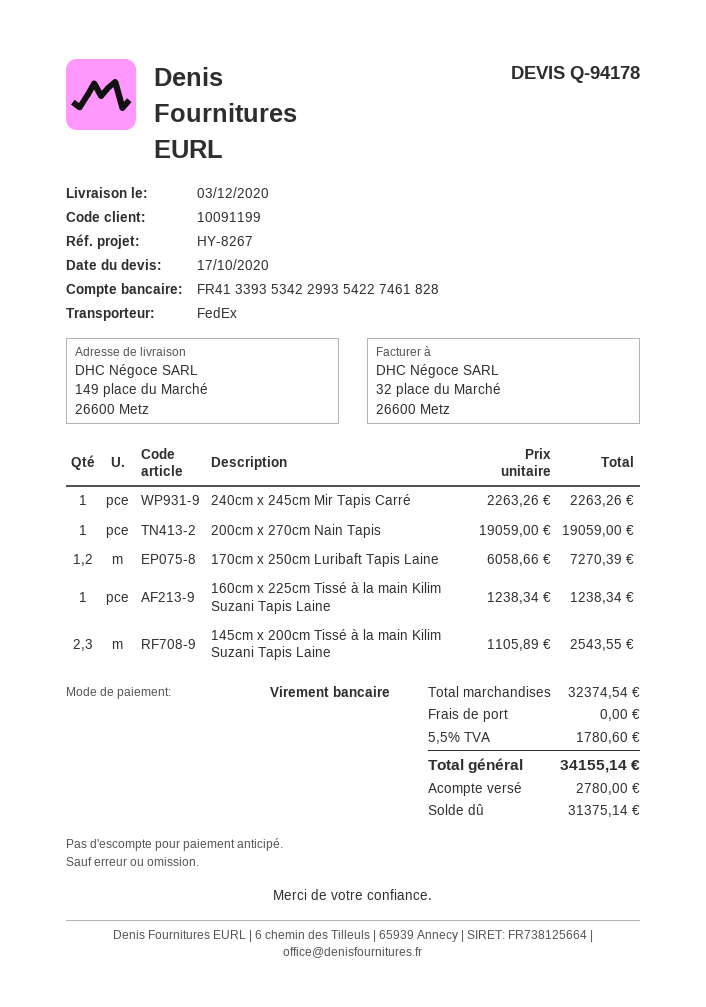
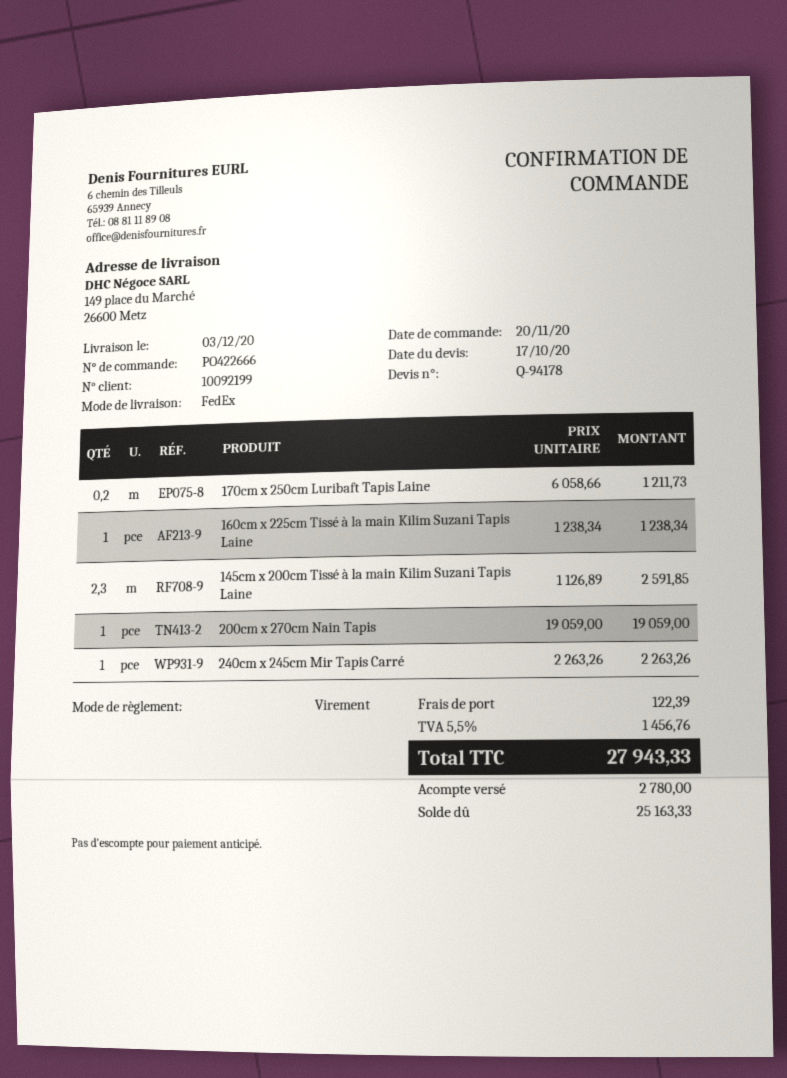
customer number: 10091199 -> 10092199
170cm x 250cm Luribaft Tapis Laine: 1.2 x 6058.66 = 7270.39 -> 0.2 x 6058.66 = 1211.73
145cm x 200cm Tissé à la main Kilim Suzani Tapis Laine: 2.3 x 1105.89 = 2543.55 -> 2.3 x 1126.89 = 2591.85
shipping: 0.00 -> 122.39
tax: 5.5% = 1780.60 -> 5.5% = 1456.76
total: 34155.14 -> 27943.33
balance: 31375.14 -> 25163.33

